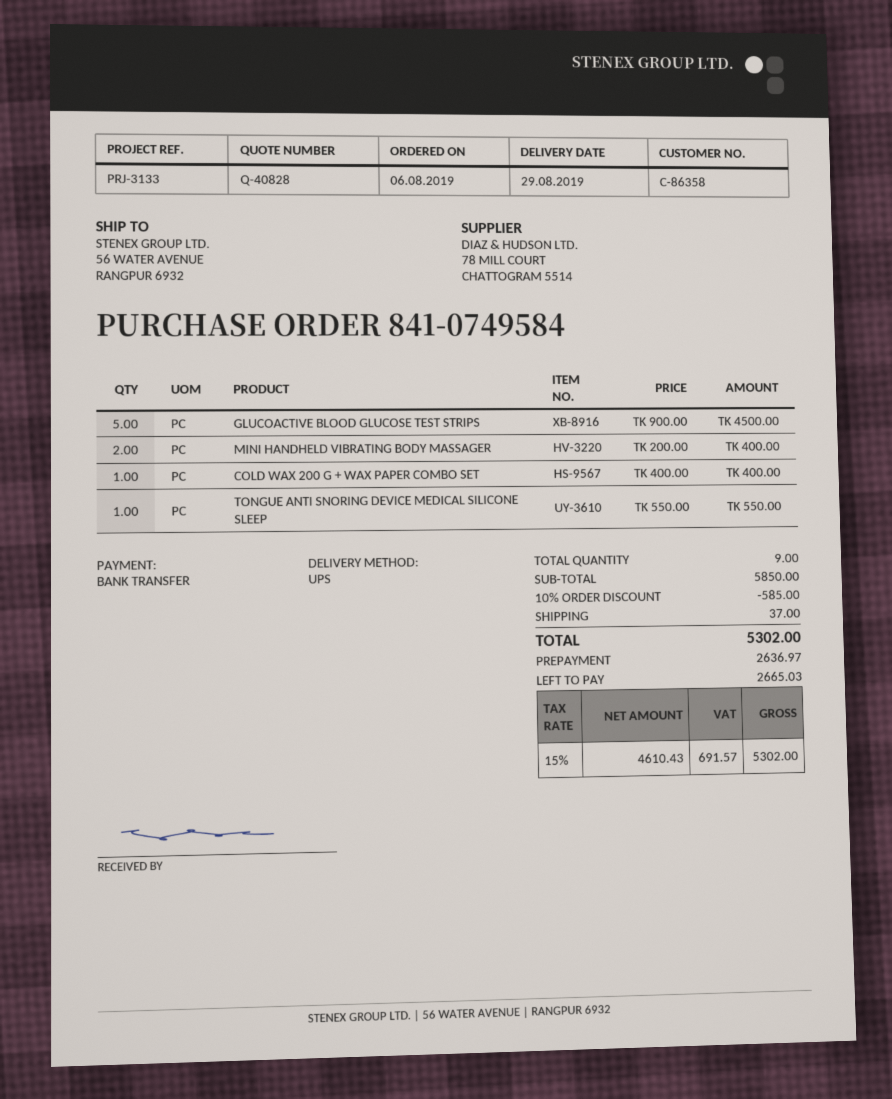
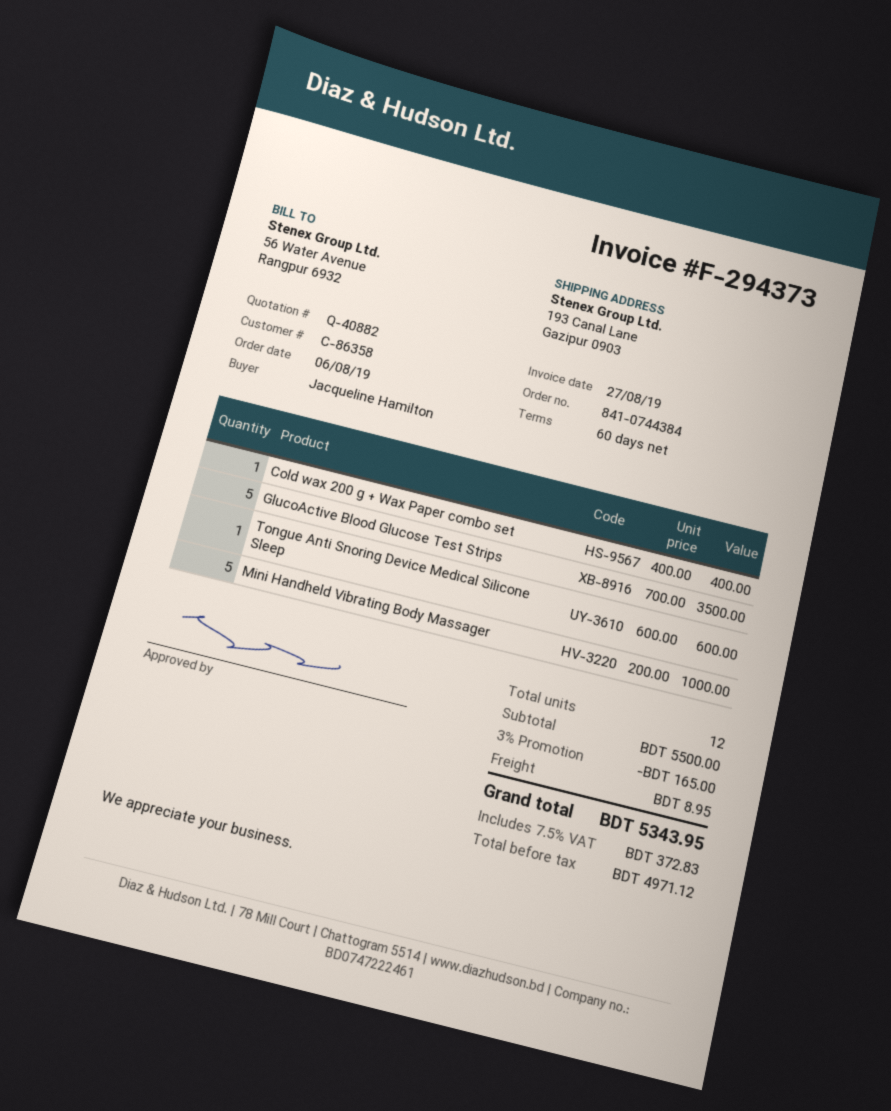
quote number: Q-40828 -> Q-40882
order number: 841-0749584 -> 841-0744384
ship to: 56 WATER AVENUE, RANGPUR 6932 -> 193 Canal Lane, Gazipur 0903
GLUCOACTIVE BLOOD GLUCOSE TEST STRIPS: 5 x 900.00 = 4500.00 -> 5 x 700.00 = 3500.00
MINI HANDHELD VIBRATING BODY MASSAGER: 2 x 200.00 = 400.00 -> 5 x 200.00 = 1000.00
TONGUE ANTI SNORING DEVICE MEDICAL SILICONE SLEEP: 1 x 550.00 = 550.00 -> 1 x 600.00 = 600.00
total quantity: 9 -> 12
subtotal: 5850.00 -> 5500.00
discount: 10% = 585.00 -> 3% = 165.00
shipping: 37.00 -> 8.95
net: 4610.43 -> 4971.12
tax: 15% = 691.57 -> 7.5% = 372.83
total: 5302.00 -> 5343.95

